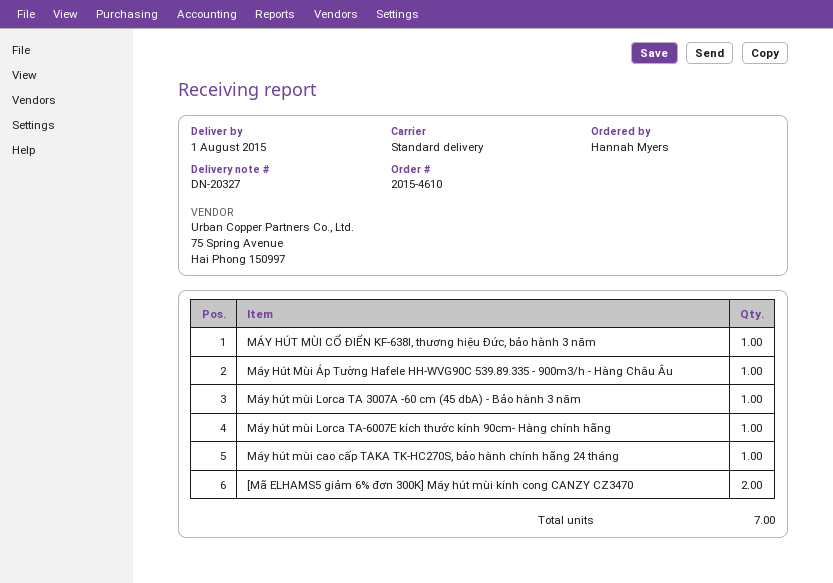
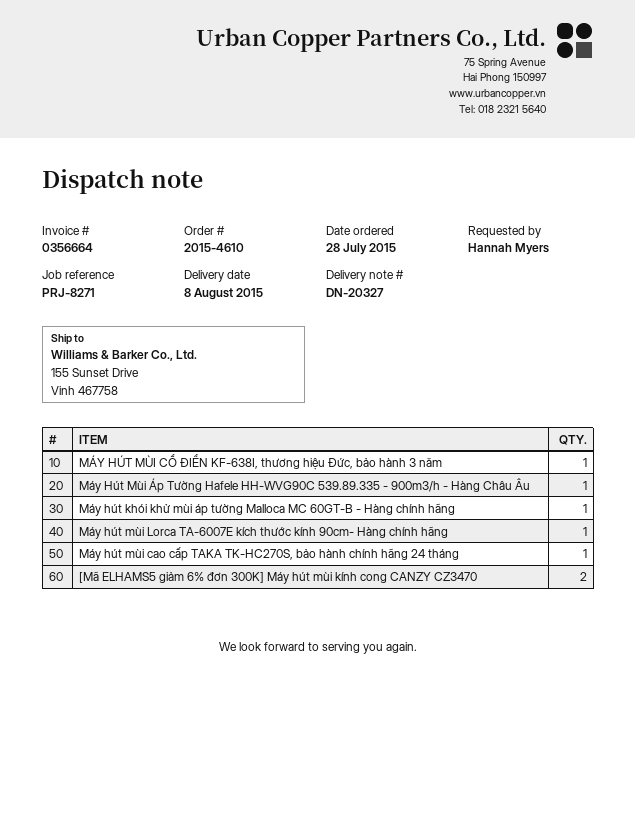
delivery date: 2015-08-01 -> 2015-08-08
Máy hút mùi Lorca TA 3007A -60 cm (45 dbA) - Bảo hành 3 năm: 1 -> none
Máy hút khói khử mùi áp tường Malloca MC 60GT-B - Hàng chính hãng: none -> 1

